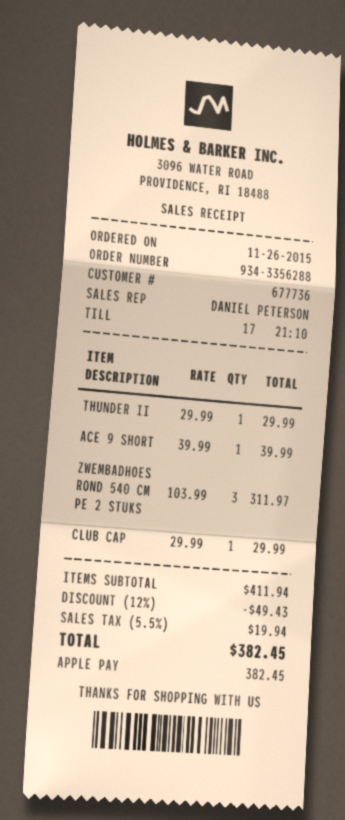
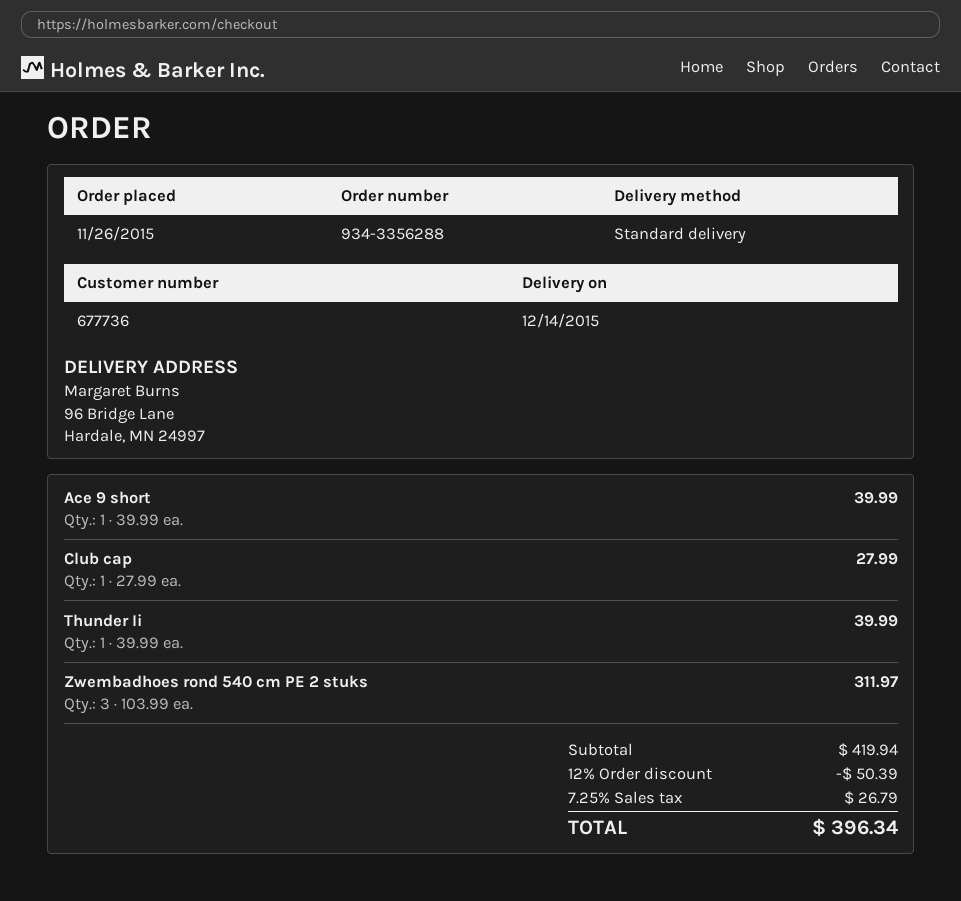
THUNDER II: 1 x 29.99 = 29.99 -> 1 x 39.99 = 39.99
CLUB CAP: 1 x 29.99 = 29.99 -> 1 x 27.99 = 27.99
subtotal: 411.94 -> 419.94
discount: 12% = 49.43 -> 12% = 50.39
tax: 5.5% = 19.94 -> 7.25% = 26.79
total: 382.45 -> 396.34

